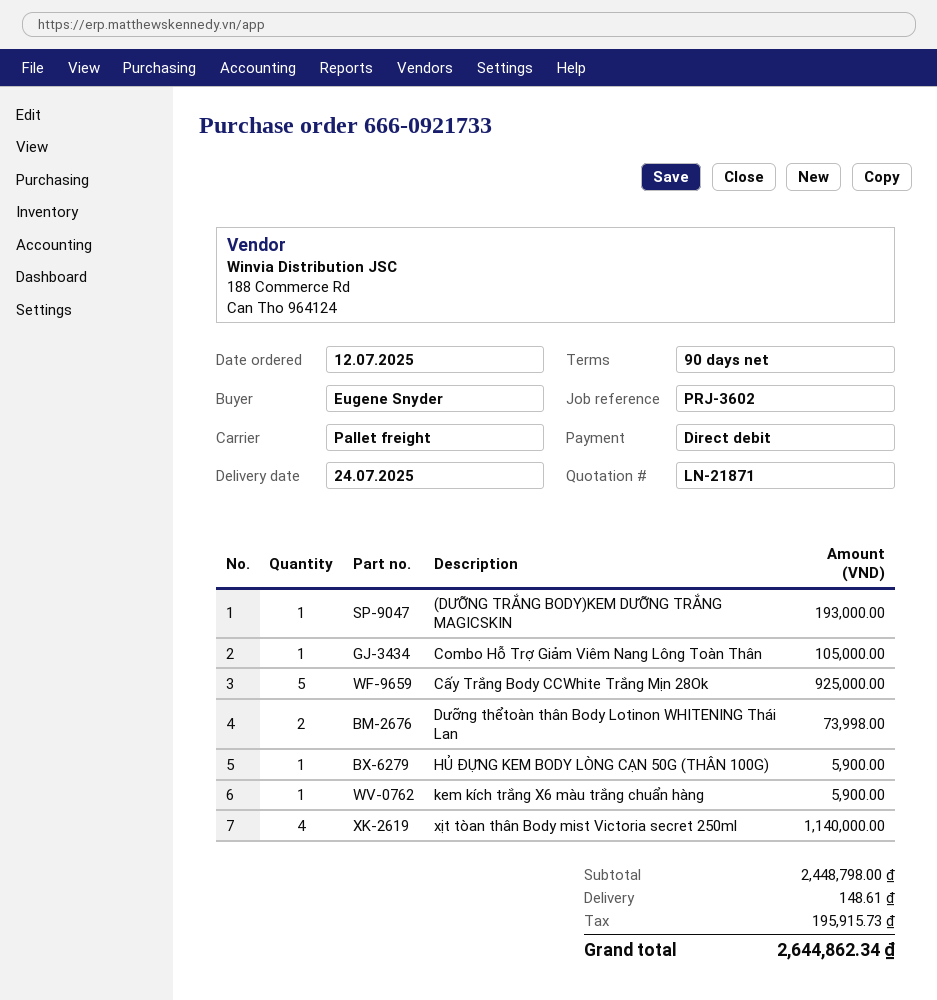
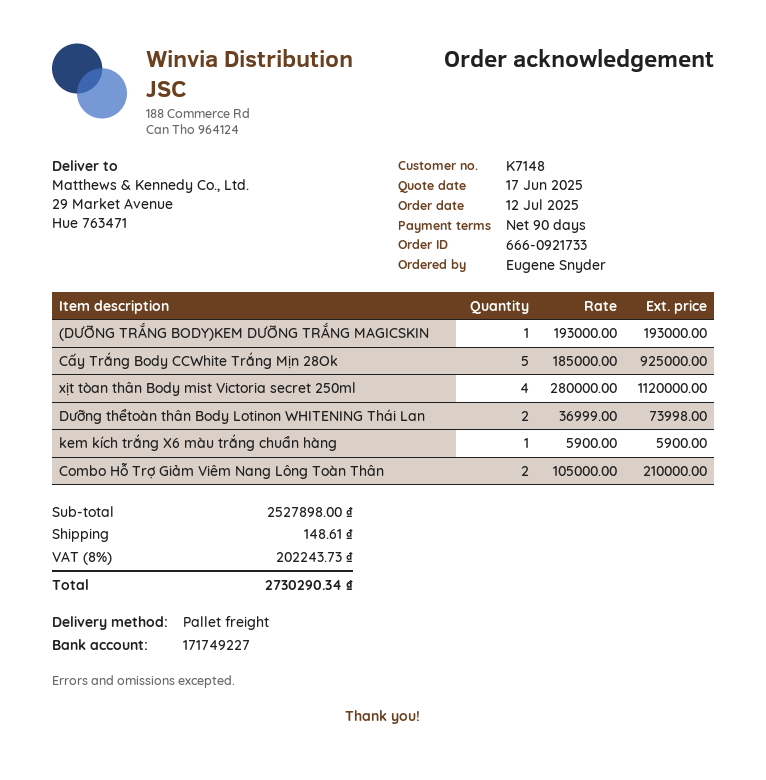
Combo Hỗ Trợ Giảm Viêm Nang Lông Toàn Thân: 1 for 105000.00 -> 2 for 210000.00
HỦ ĐỰNG KEM BODY LÒNG CẠN 50G (THÂN 100G): 1 for 5900.00 -> none
xịt tòan thân Body mist Victoria secret 250ml: 4 for 1140000.00 -> 4 for 1120000.00
subtotal: 2448798.00 -> 2527898.00
tax: 195915.73 -> 202243.73
total: 2644862.34 -> 2730290.34

